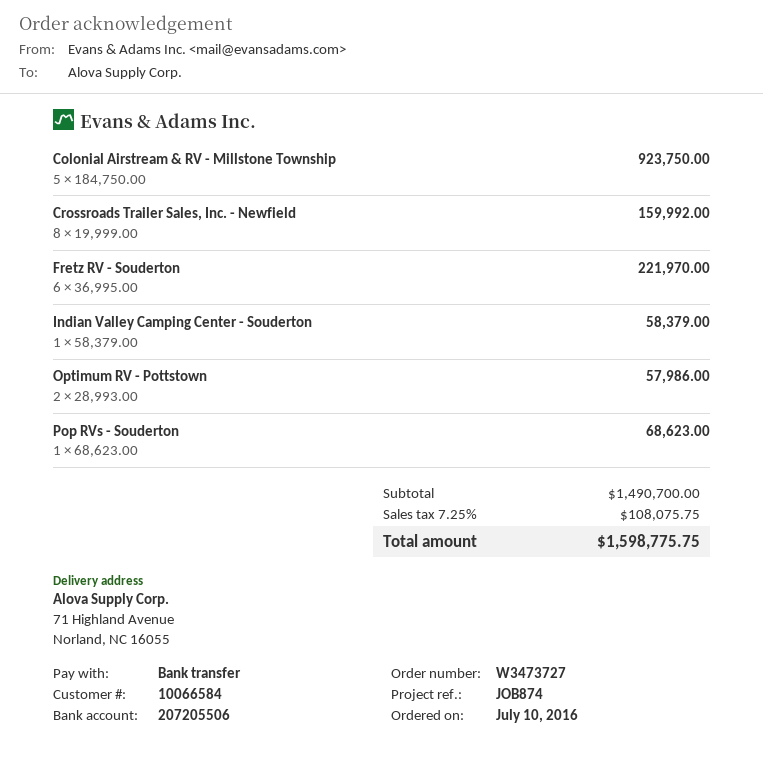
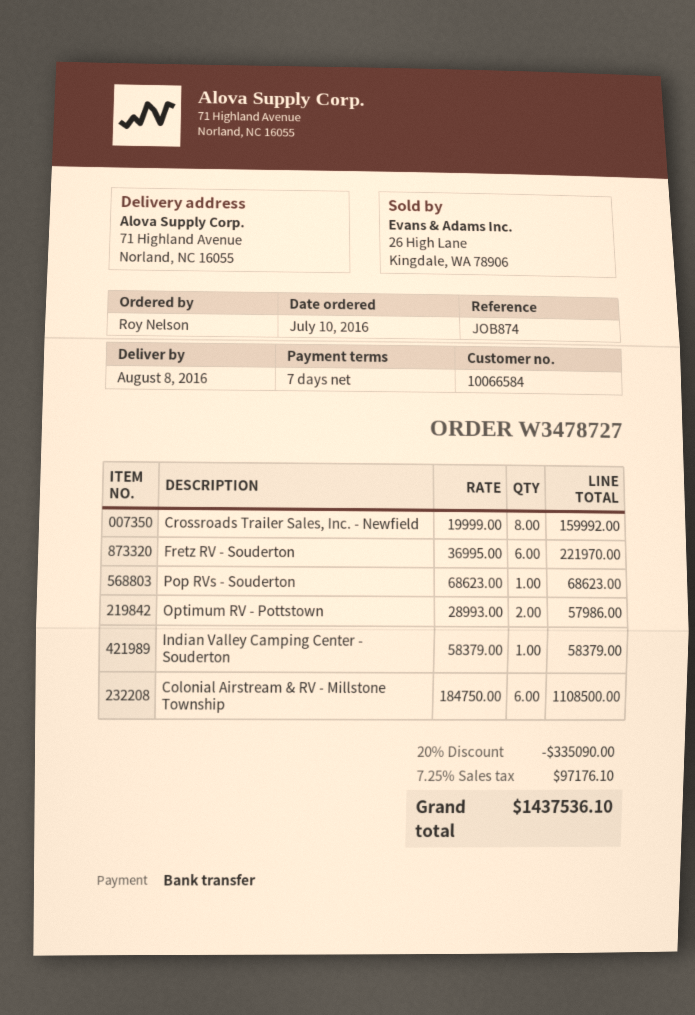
order number: W3473727 -> W3478727
Colonial Airstream & RV - Millstone Township: 5 x 184750.00 = 923750.00 -> 6 x 184750.00 = 1108500.00
discount: none -> 20% = 335090.00
tax: 7.25% = 108075.75 -> 7.25% = 97176.10
total: 1598775.75 -> 1437536.10

